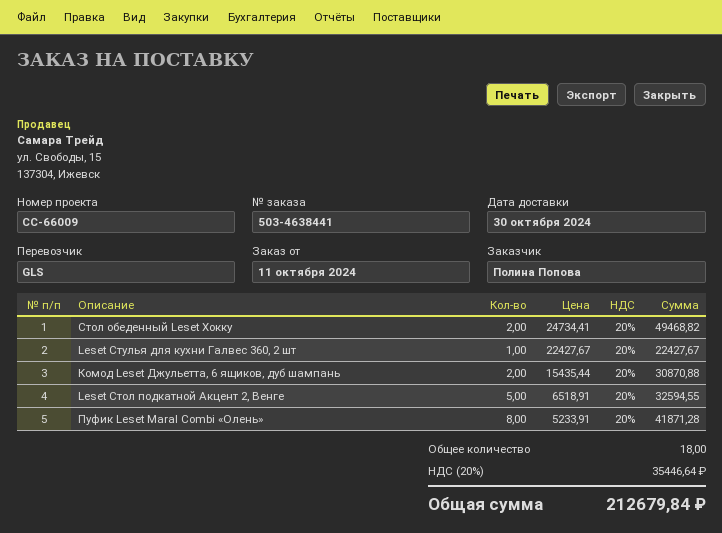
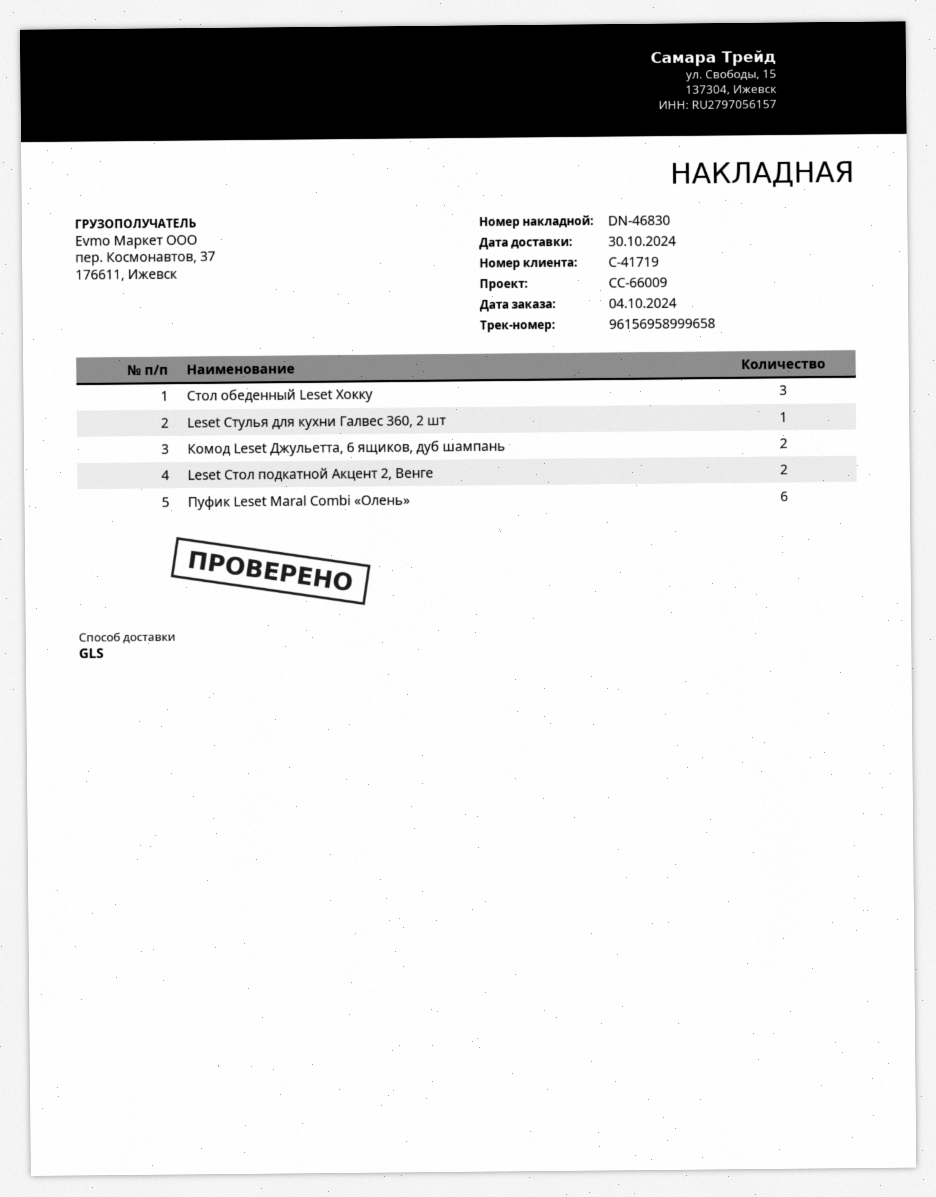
order date: 2024-10-11 -> 2024-10-04
Стол обеденный Leset Хокку: 2 -> 3
Leset Стол подкатной Акцент 2, Венге: 5 -> 2
Пуфик Leset Maral Combi «Олень»: 8 -> 6

